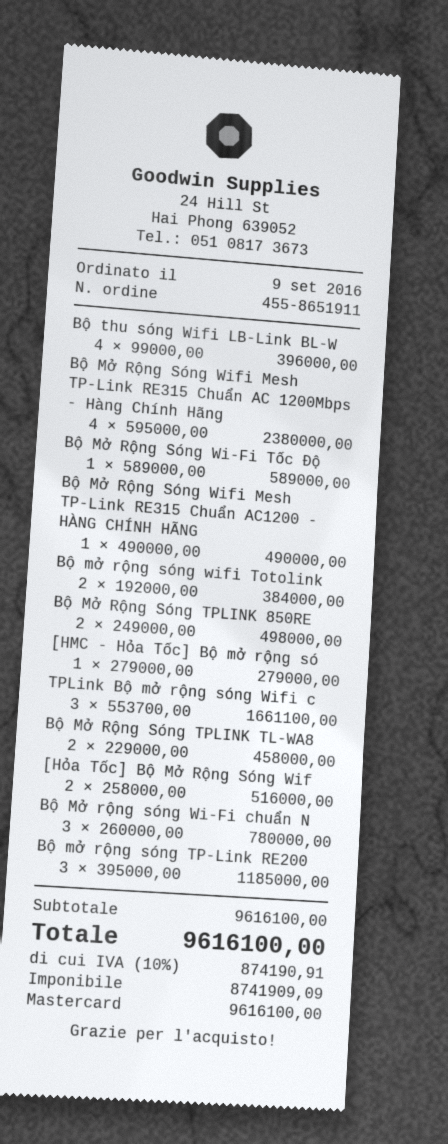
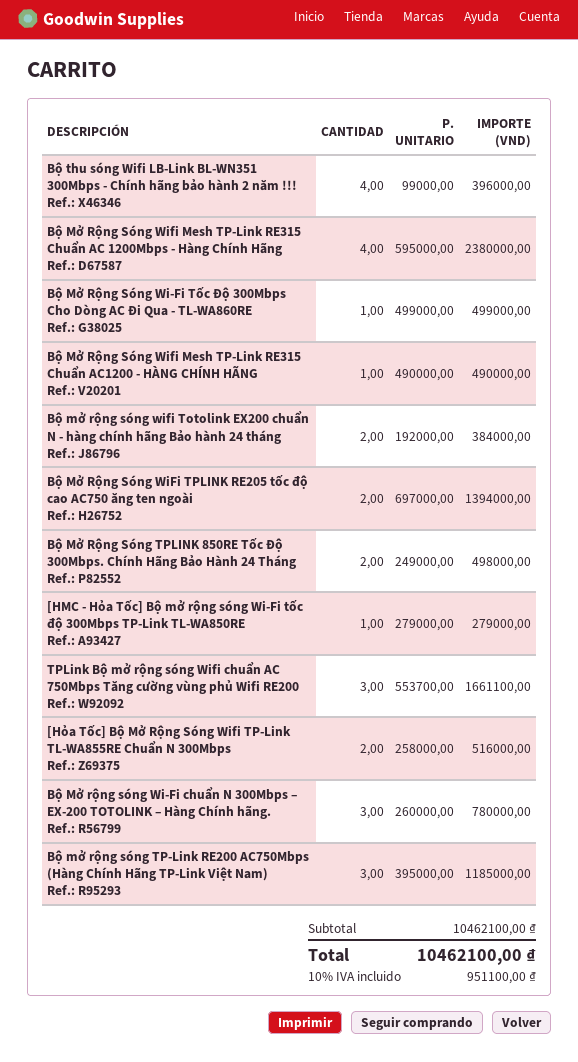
Bộ Mở Rộng Sóng Wi-Fi Tốc Độ: 1 x 589000.00 = 589000.00 -> 1 x 499000.00 = 499000.00
Bộ Mở Rộng Sóng TPLINK TL-WA8: 2 x 229000.00 = 458000.00 -> none
Bộ Mở Rộng Sóng WiFi TPLINK RE205 tốc độ cao AC750 ăng ten ngoài: none -> 2 x 697000.00 = 1394000.00
subtotal: 9616100.00 -> 10462100.00
tax: 10% = 874190.91 -> 10% = 951100.00
total: 9616100.00 -> 10462100.00

